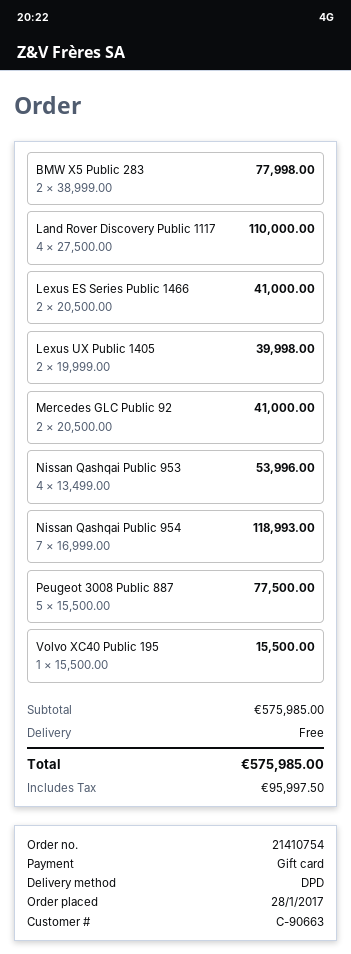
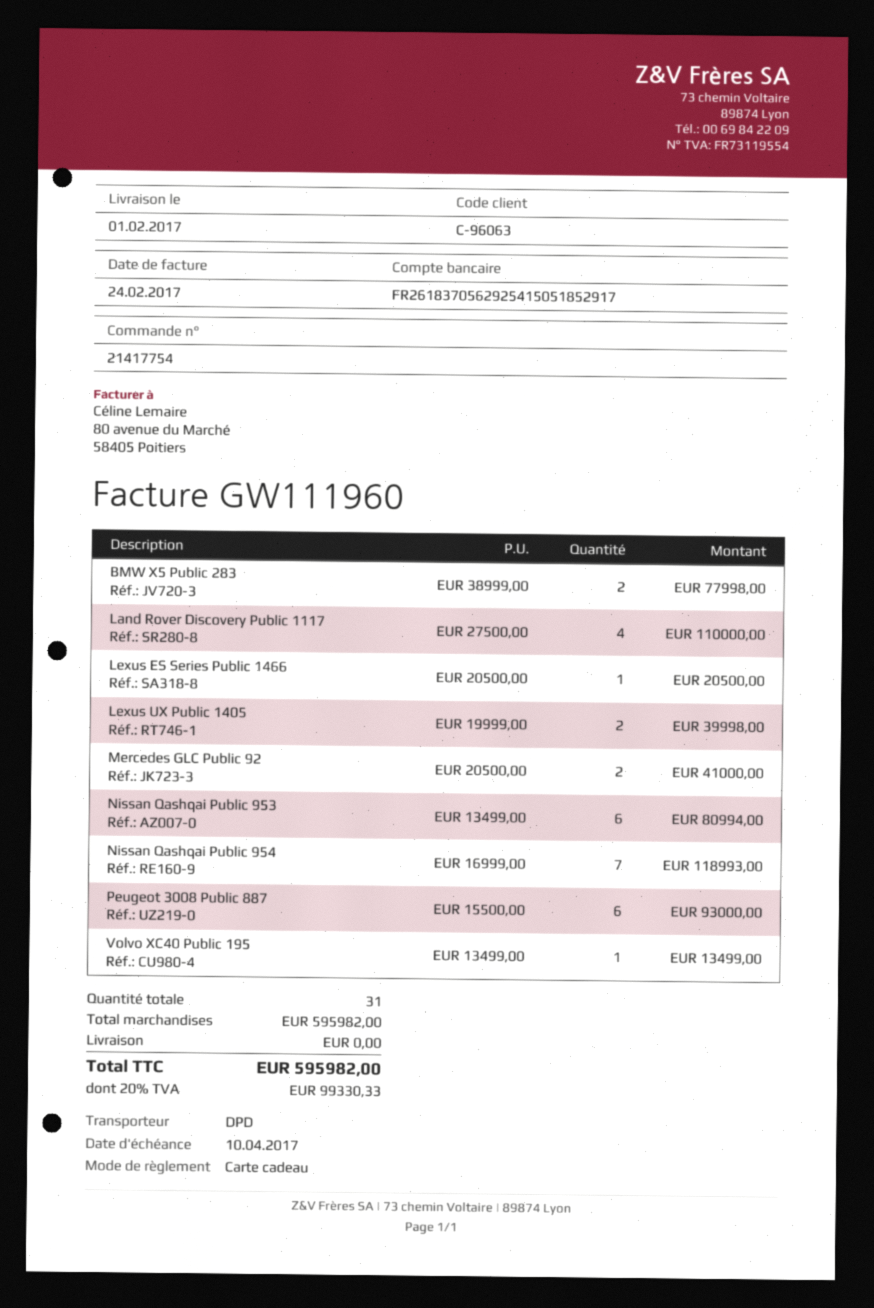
order number: 21410754 -> 21417754
customer number: C-90663 -> C-96063
Lexus ES Series Public 1466: 2 x 20500.00 = 41000.00 -> 1 x 20500.00 = 20500.00
Nissan Qashqai Public 953: 4 x 13499.00 = 53996.00 -> 6 x 13499.00 = 80994.00
Peugeot 3008 Public 887: 5 x 15500.00 = 77500.00 -> 6 x 15500.00 = 93000.00
Volvo XC40 Public 195: 1 x 15500.00 = 15500.00 -> 1 x 13499.00 = 13499.00
subtotal: 575985.00 -> 595982.00
tax: 95997.50 -> 99330.33
total: 575985.00 -> 595982.00

